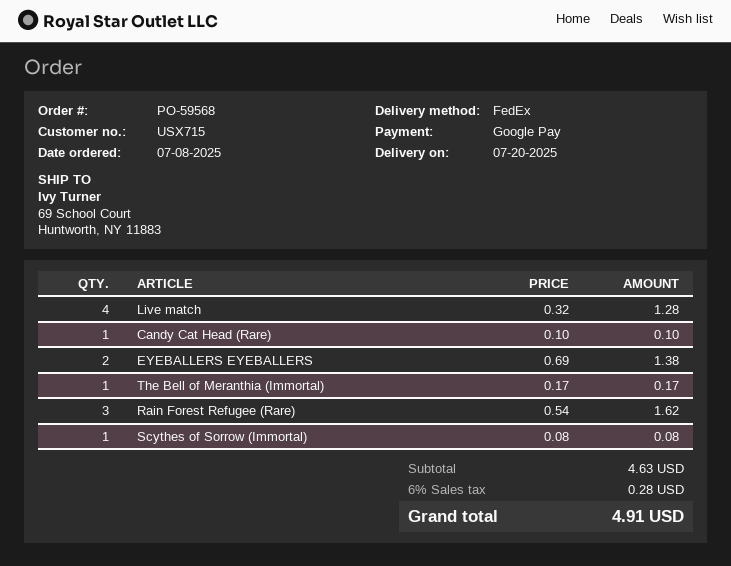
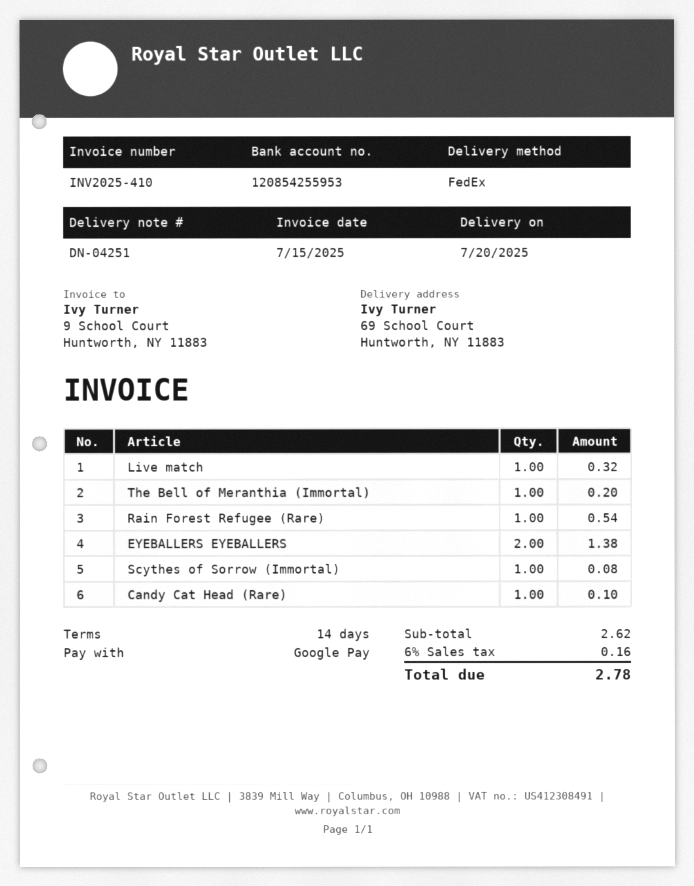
Live match: 4 for 1.28 -> 1 for 0.32
The Bell of Meranthia (Immortal): 1 for 0.17 -> 1 for 0.20
Rain Forest Refugee (Rare): 3 for 1.62 -> 1 for 0.54
subtotal: 4.63 -> 2.62
tax: 6% = 0.28 -> 6% = 0.16
total: 4.91 -> 2.78

